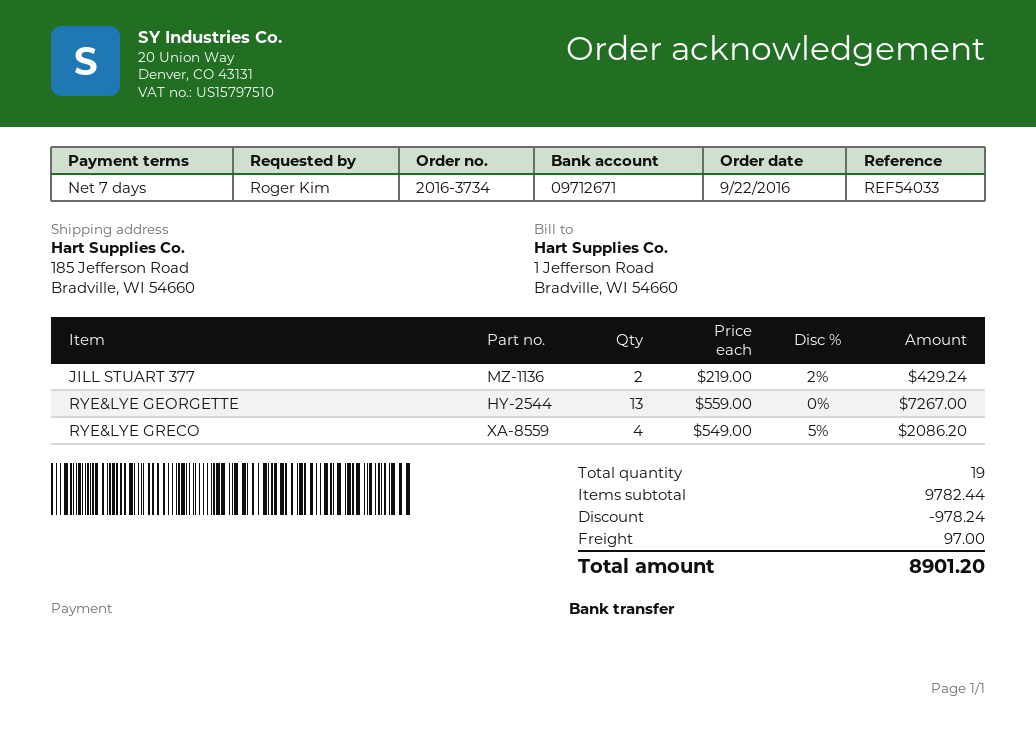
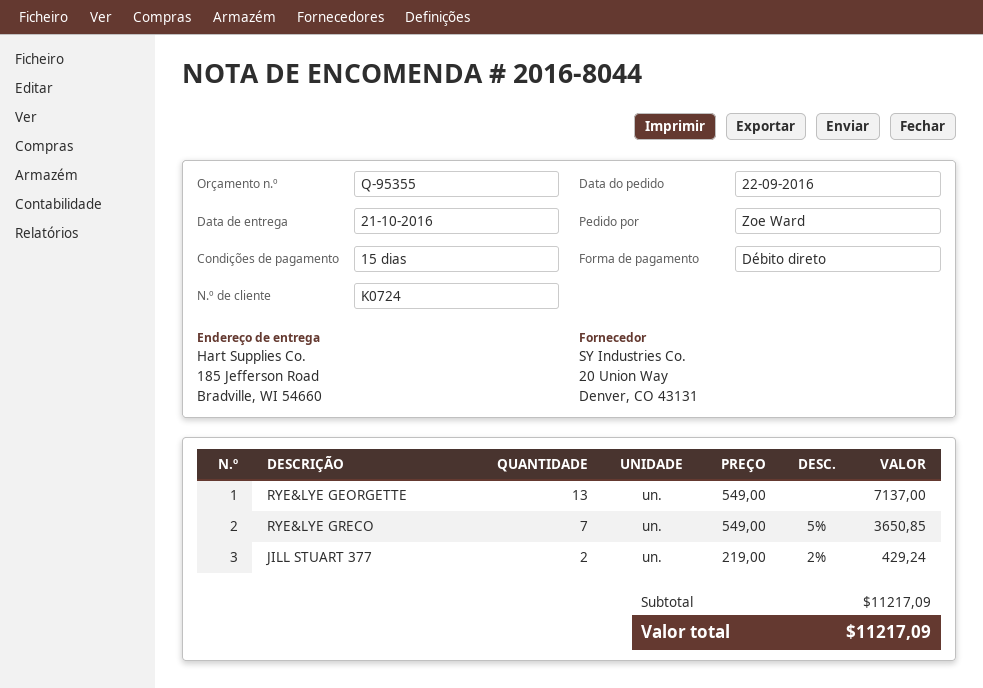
order number: 2016-3734 -> 2016-8044
payment terms: 7 days -> 15 days
ordered by: Roger Kim -> Zoe Ward
payment method: bank transfer -> direct debit
RYE&LYE GEORGETTE: 13 x 559.00 = 7267.00 -> 13 x 549.00 = 7137.00
RYE&LYE GRECO: 4 x 549.00 - 5% = 2086.20 -> 7 x 549.00 - 5% = 3650.85
subtotal: 9782.44 -> 11217.09
discount: 978.24 -> none
shipping: 97.00 -> none
total: 8901.20 -> 11217.09

